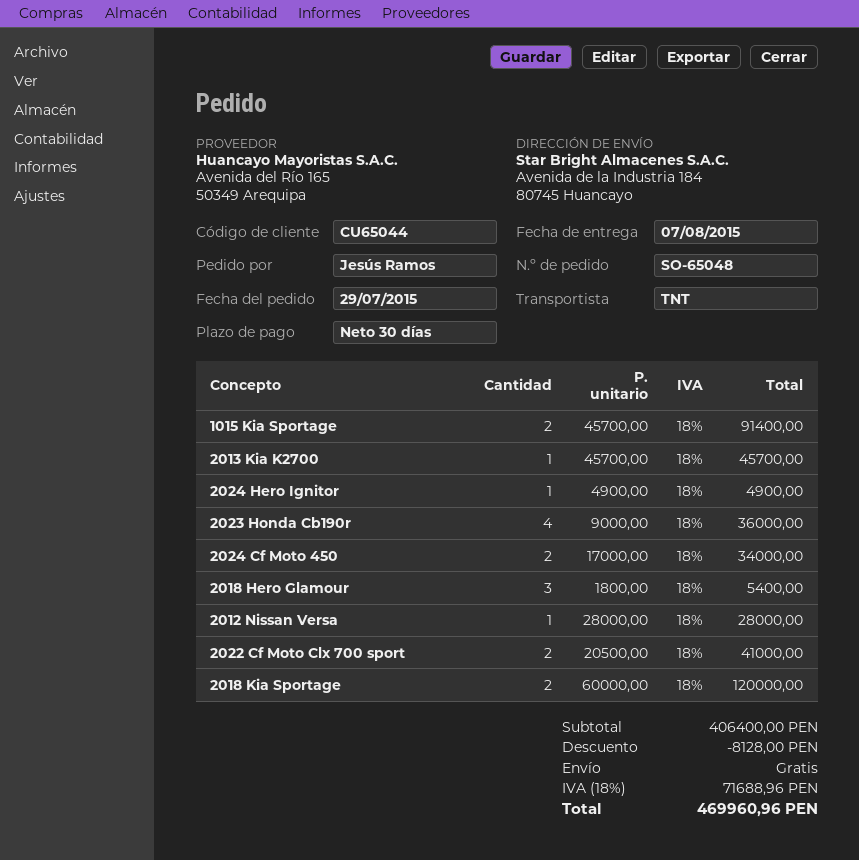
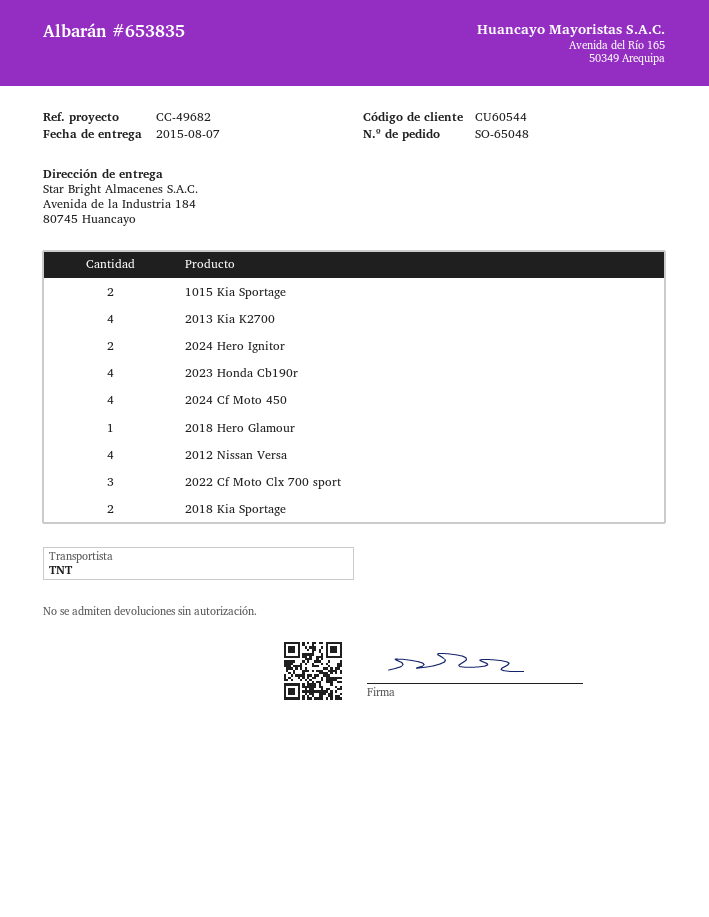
customer number: CU65044 -> CU60544
2013 Kia K2700: 1 -> 4
2024 Hero Ignitor: 1 -> 2
2024 Cf Moto 450: 2 -> 4
2018 Hero Glamour: 3 -> 1
2012 Nissan Versa: 1 -> 4
2022 Cf Moto Clx 700 sport: 2 -> 3

